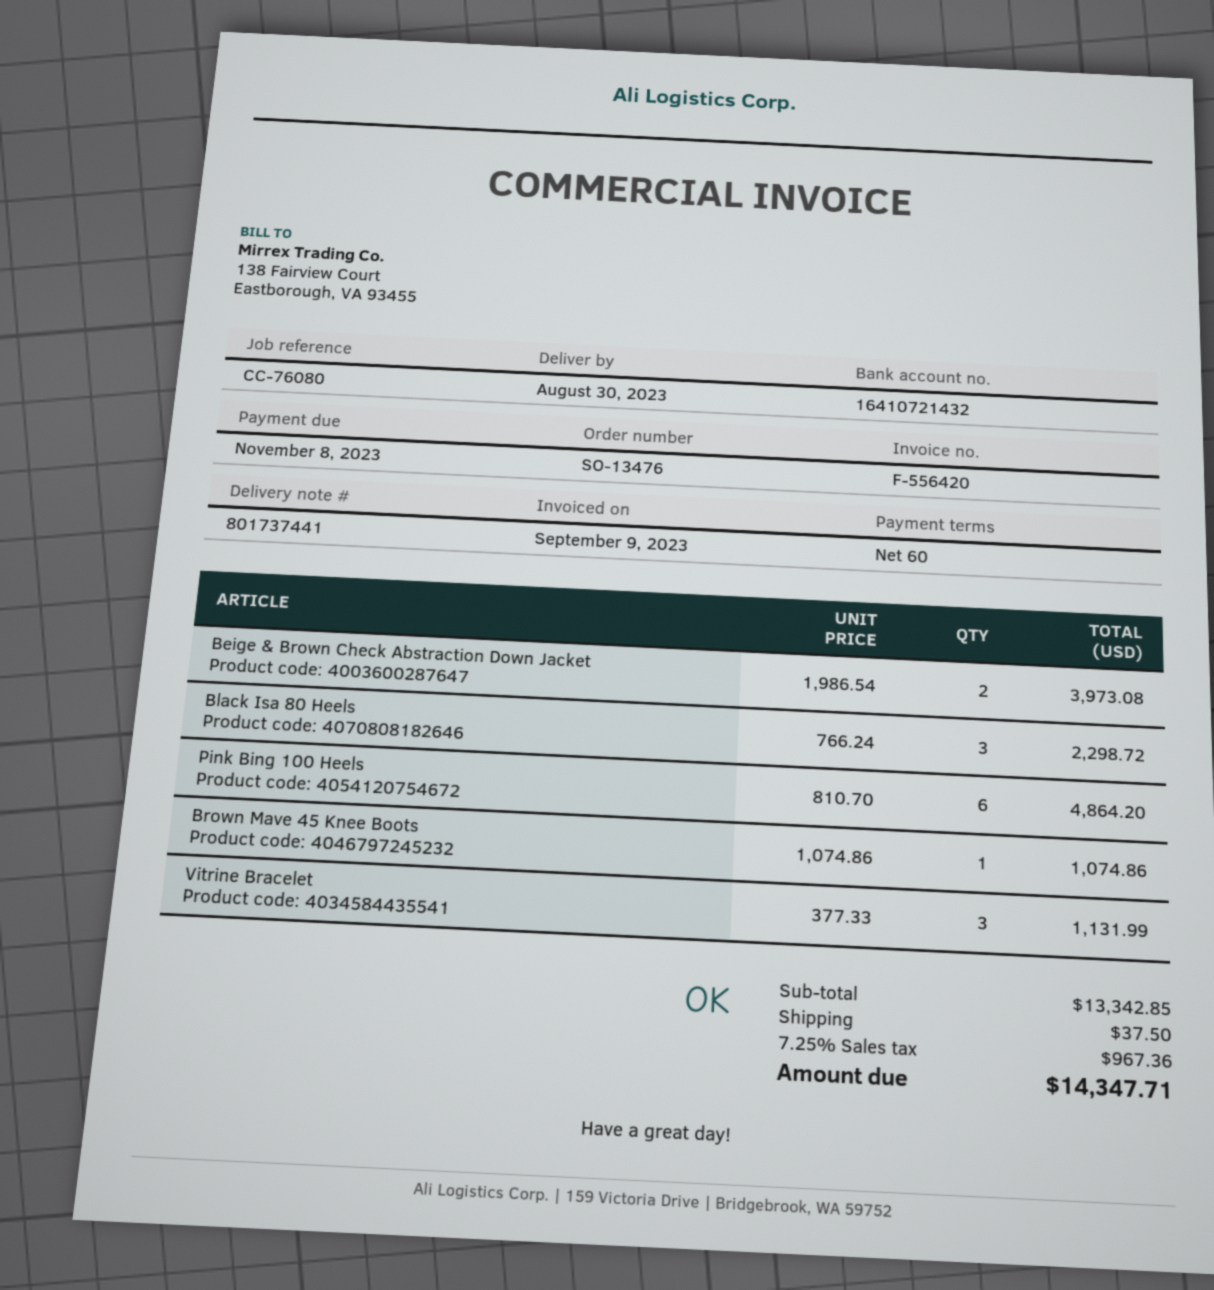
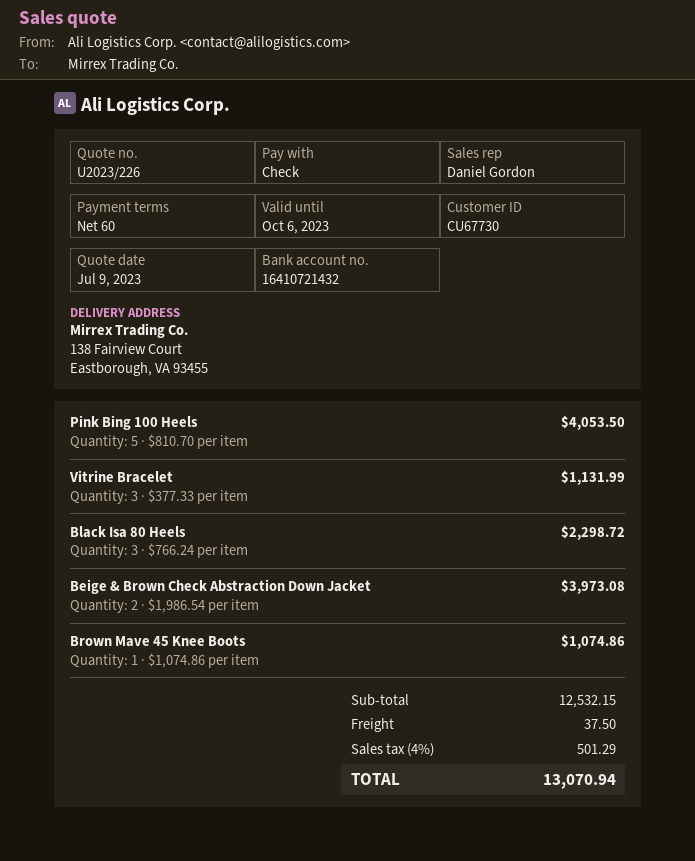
Pink Bing 100 Heels: 6 x 810.70 = 4864.20 -> 5 x 810.70 = 4053.50
subtotal: 13342.85 -> 12532.15
tax: 7.25% = 967.36 -> 4% = 501.29
total: 14347.71 -> 13070.94

